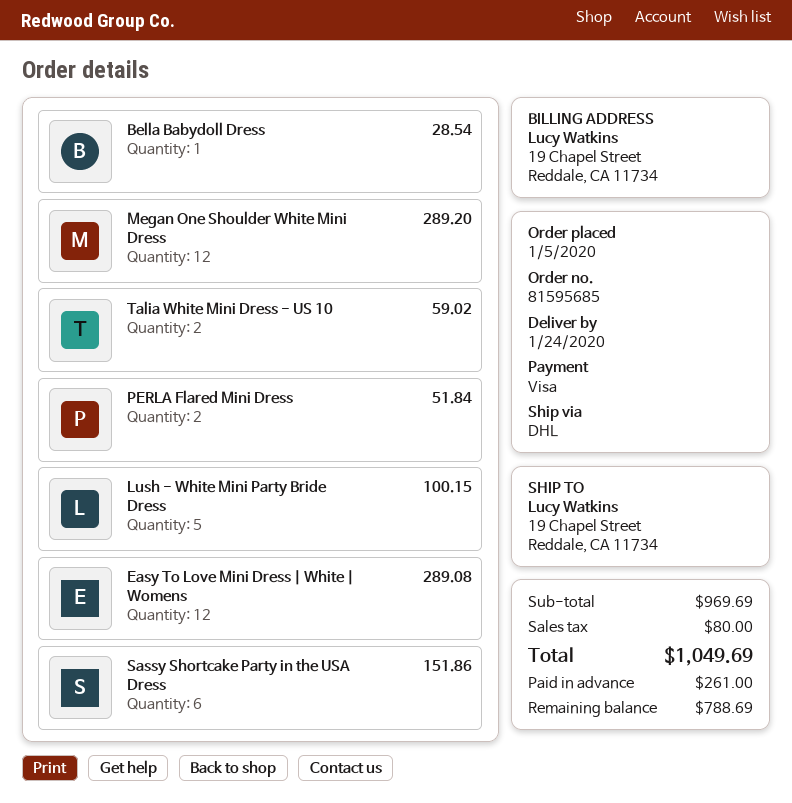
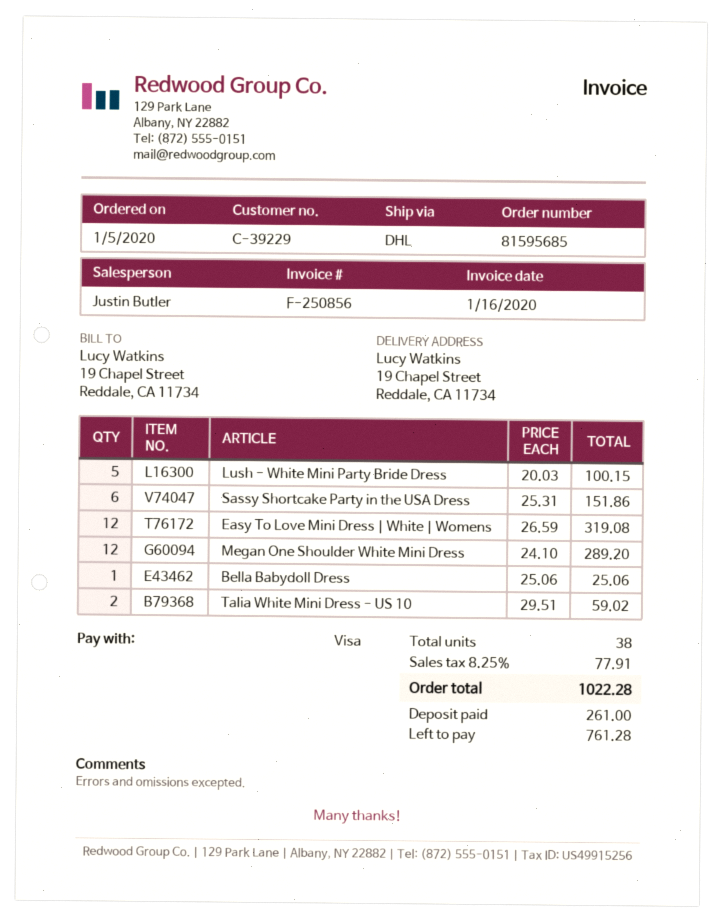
Bella Babydoll Dress: 1 for 28.54 -> 1 for 25.06
PERLA Flared Mini Dress: 2 for 51.84 -> none
Easy To Love Mini Dress | White | Womens: 12 for 289.08 -> 12 for 319.08
tax: 80.00 -> 77.91
total: 1049.69 -> 1022.28
balance: 788.69 -> 761.28

